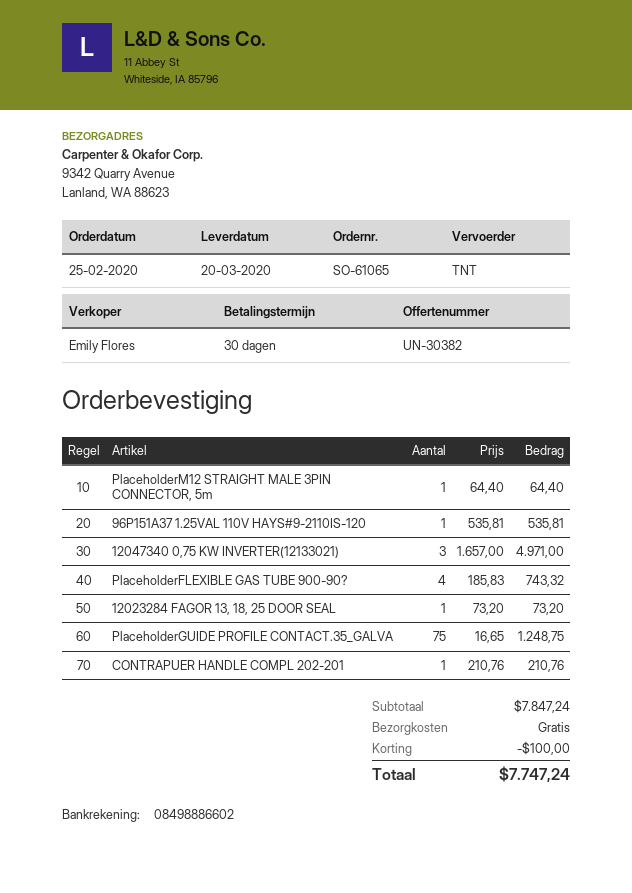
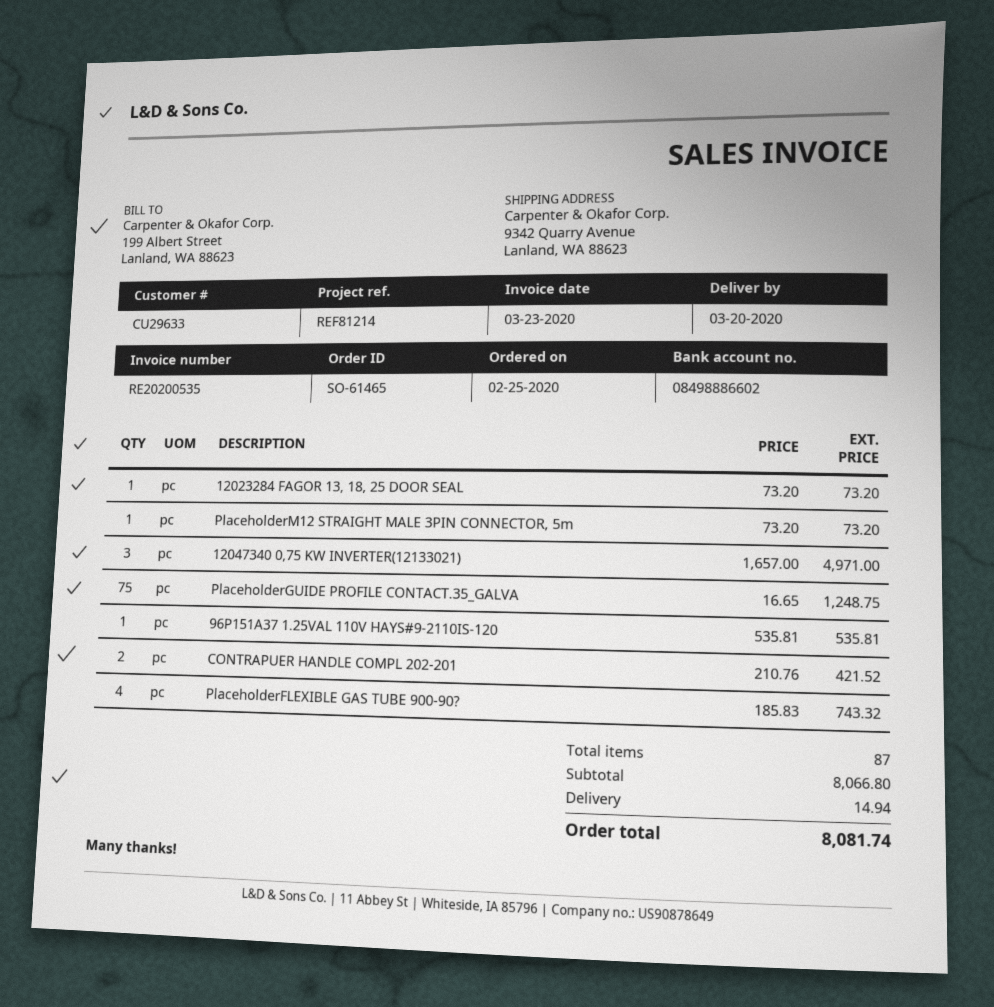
order number: SO-61065 -> SO-61465
PlaceholderM12 STRAIGHT MALE 3PIN CONNECTOR, 5m: 1 x 64.40 = 64.40 -> 1 x 73.20 = 73.20
CONTRAPUER HANDLE COMPL 202-201: 1 x 210.76 = 210.76 -> 2 x 210.76 = 421.52
subtotal: 7847.24 -> 8066.80
discount: 100.00 -> none
shipping: 0.00 -> 14.94
total: 7747.24 -> 8081.74

